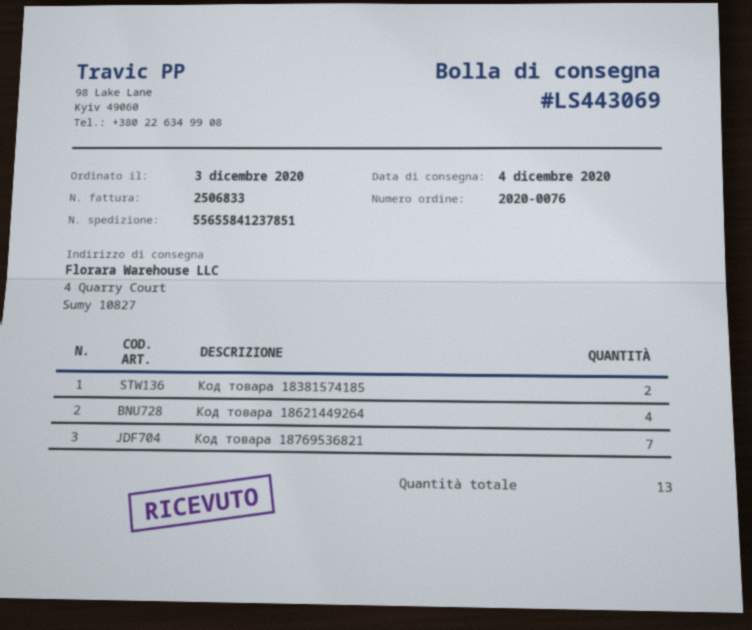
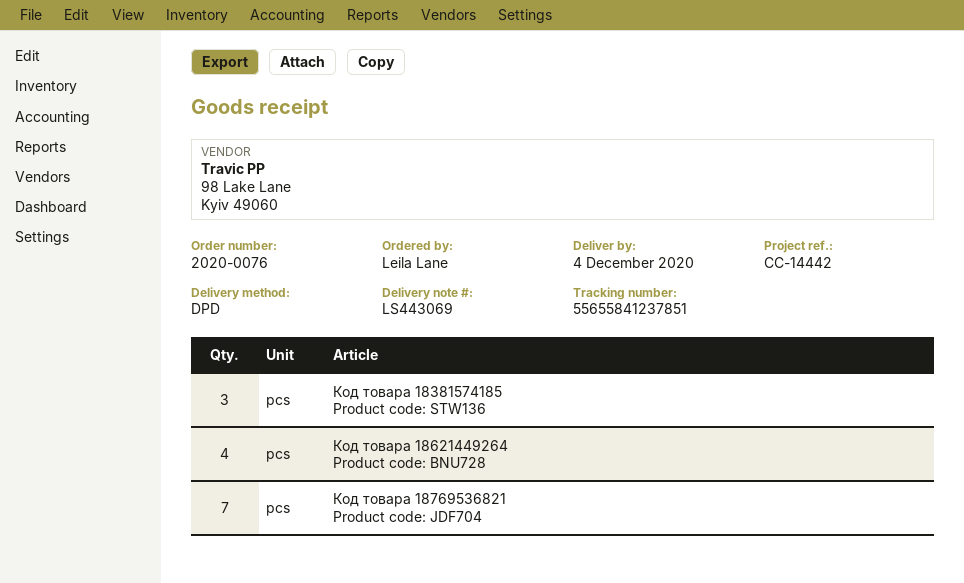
Код товара 18381574185: 2 -> 3

